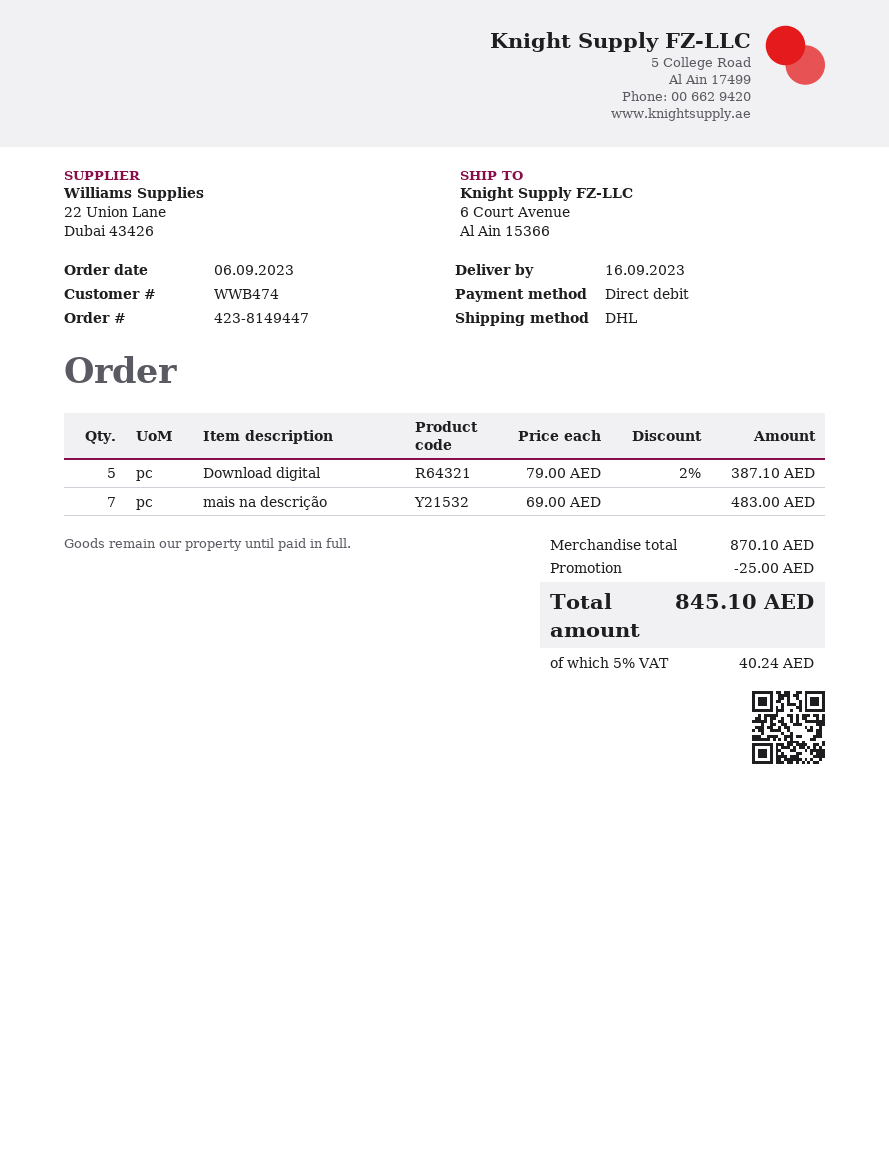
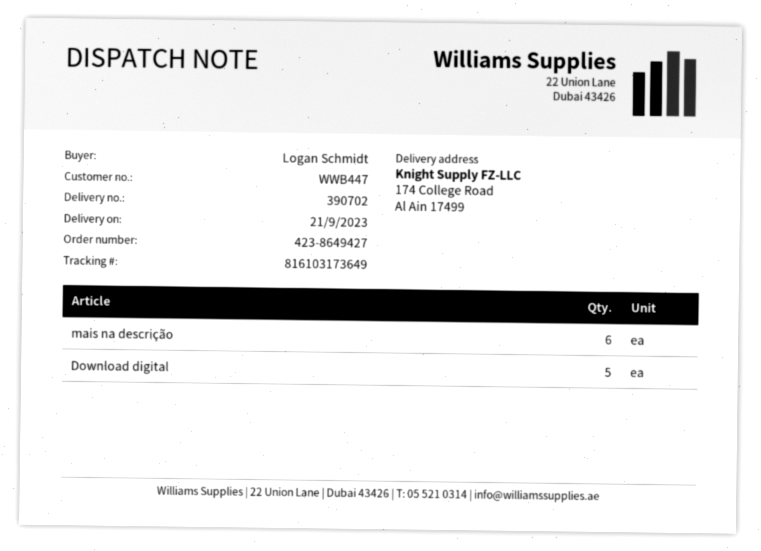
order number: 423-8149447 -> 423-8649427
delivery date: 2023-09-16 -> 2023-09-21
customer number: WWB474 -> WWB447
ship to: 6 Court Avenue, Al Ain 15366 -> 174 College Road, Al Ain 17499
mais na descrição: 7 -> 6

